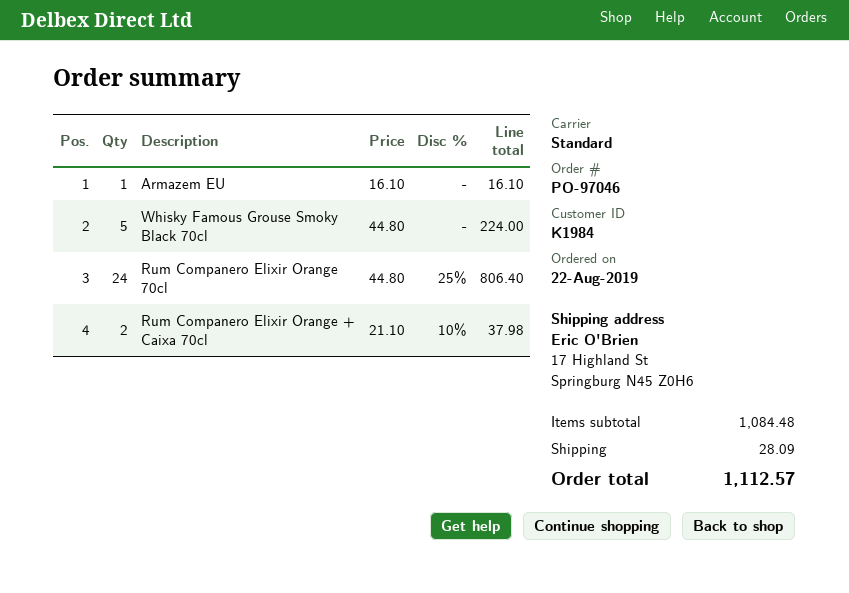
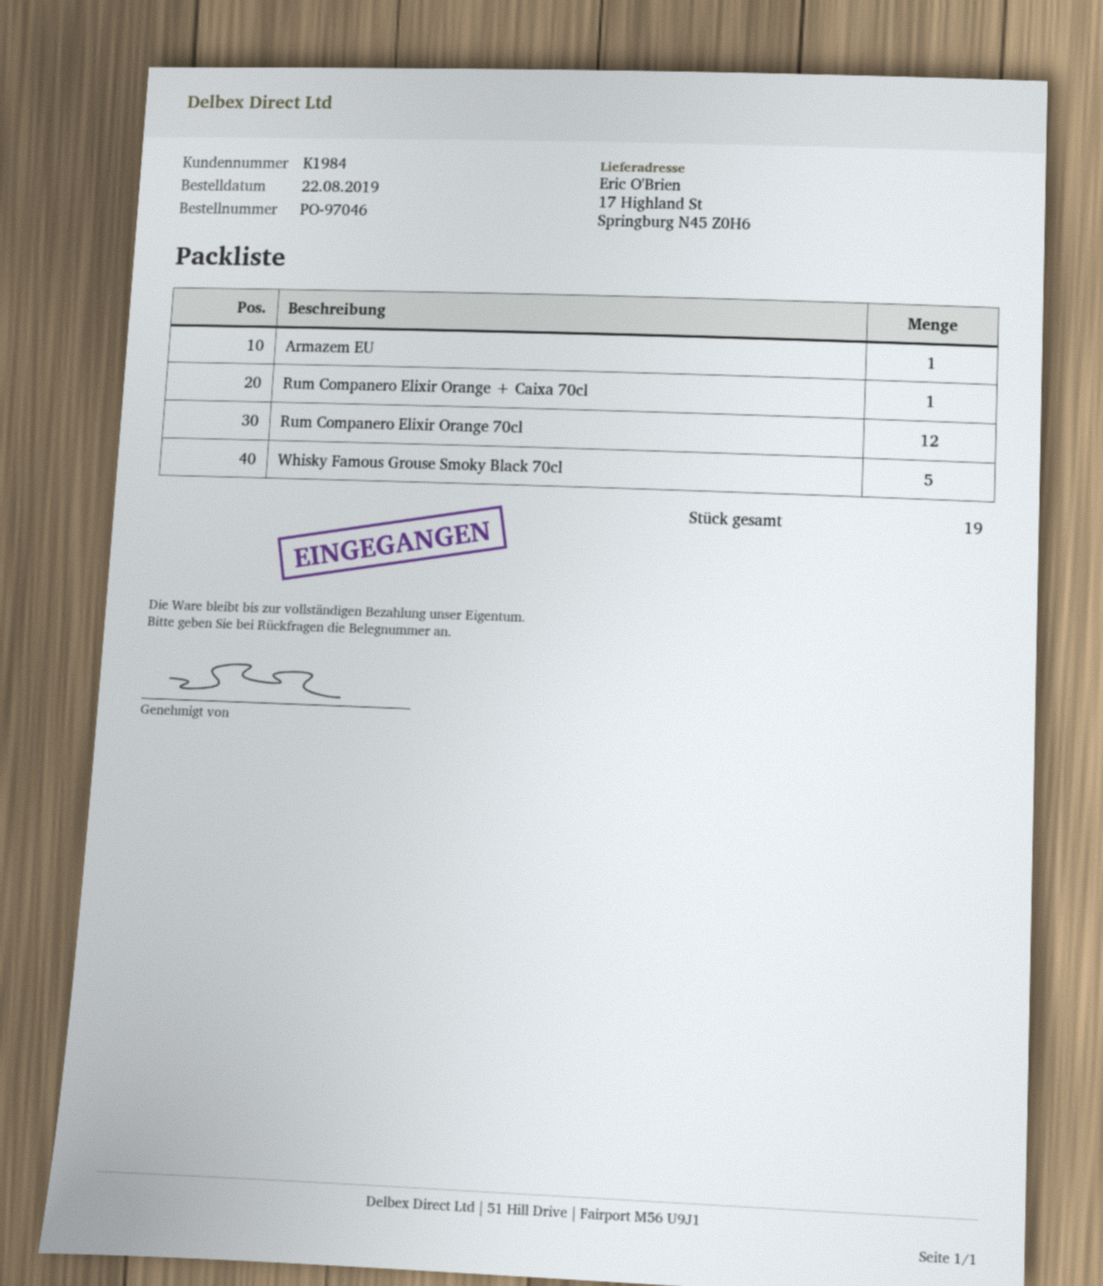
Rum Companero Elixir Orange 70cl: 24 -> 12
Rum Companero Elixir Orange + Caixa 70cl: 2 -> 1

